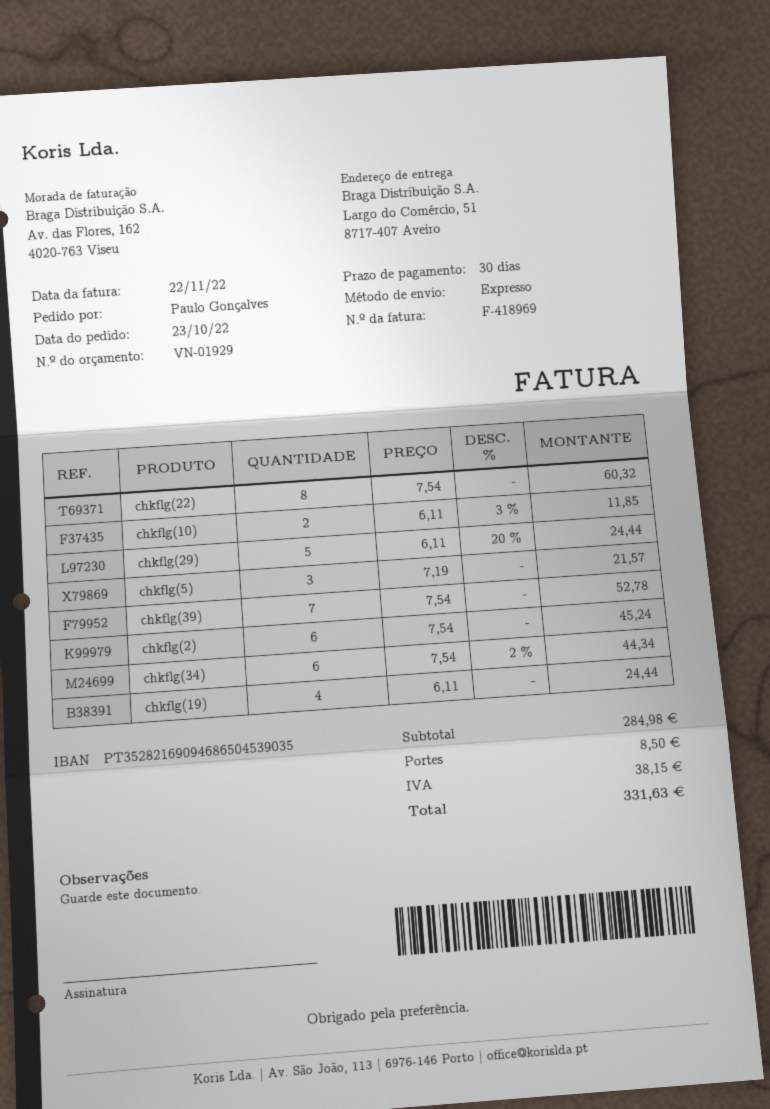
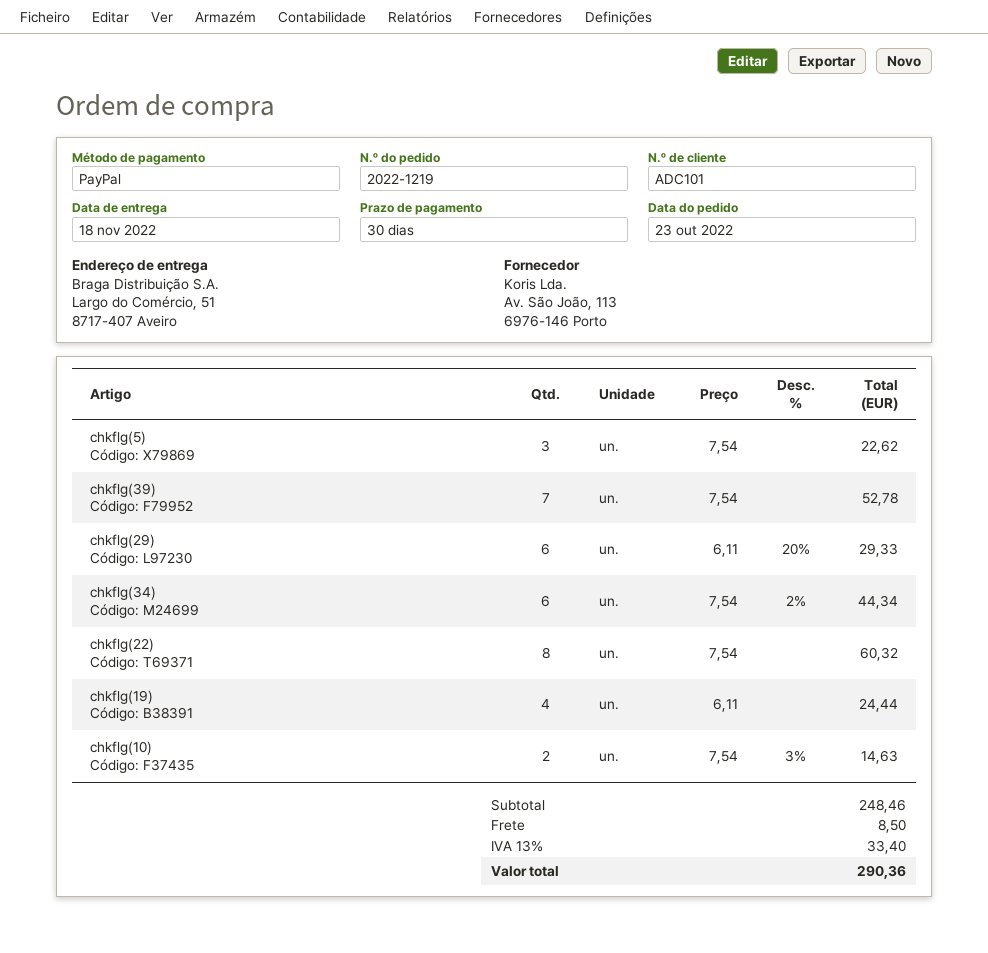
chkflg(10): 2 x 6.11 - 3% = 11.85 -> 2 x 7.54 - 3% = 14.63
chkflg(29): 5 x 6.11 - 20% = 24.44 -> 6 x 6.11 - 20% = 29.33
chkflg(5): 3 x 7.19 = 21.57 -> 3 x 7.54 = 22.62
chkflg(2): 6 x 7.54 = 45.24 -> none
subtotal: 284.98 -> 248.46
tax: 38.15 -> 33.40
total: 331.63 -> 290.36

